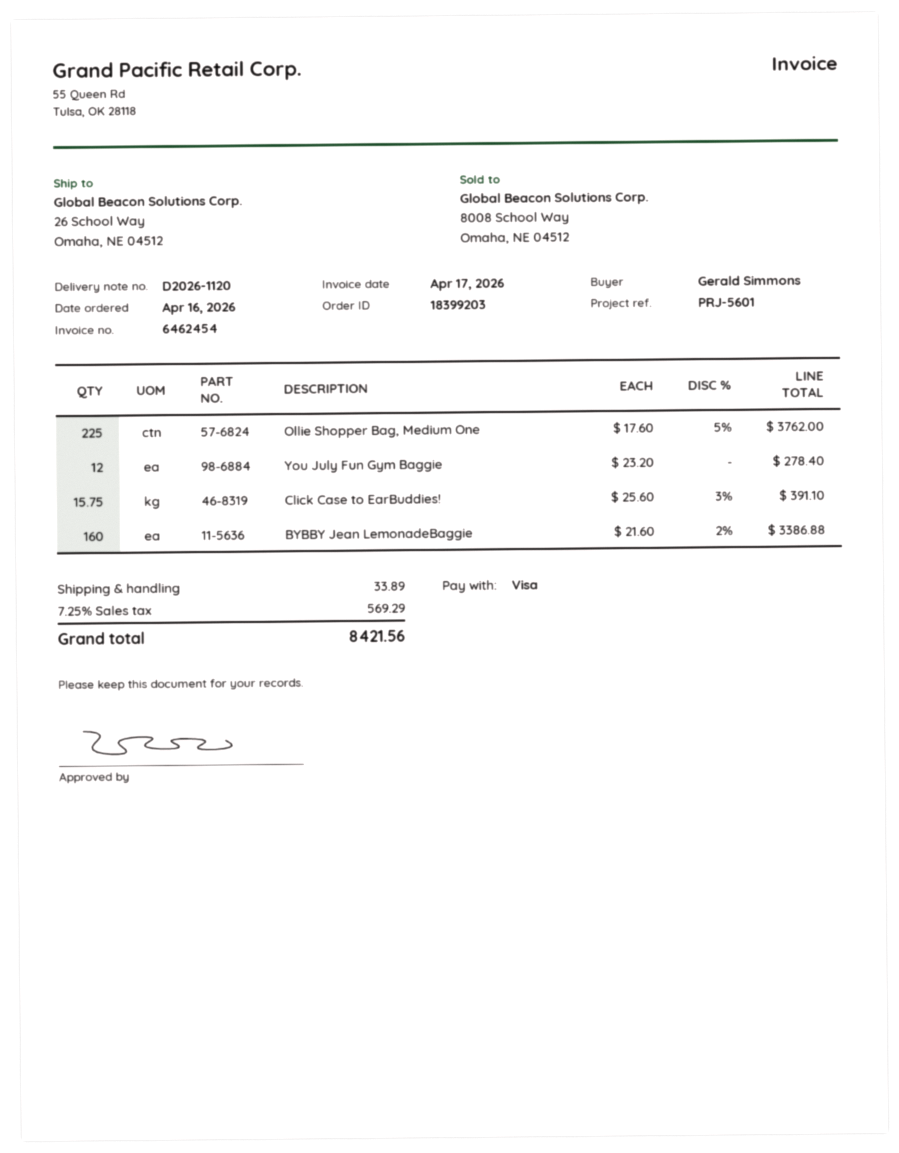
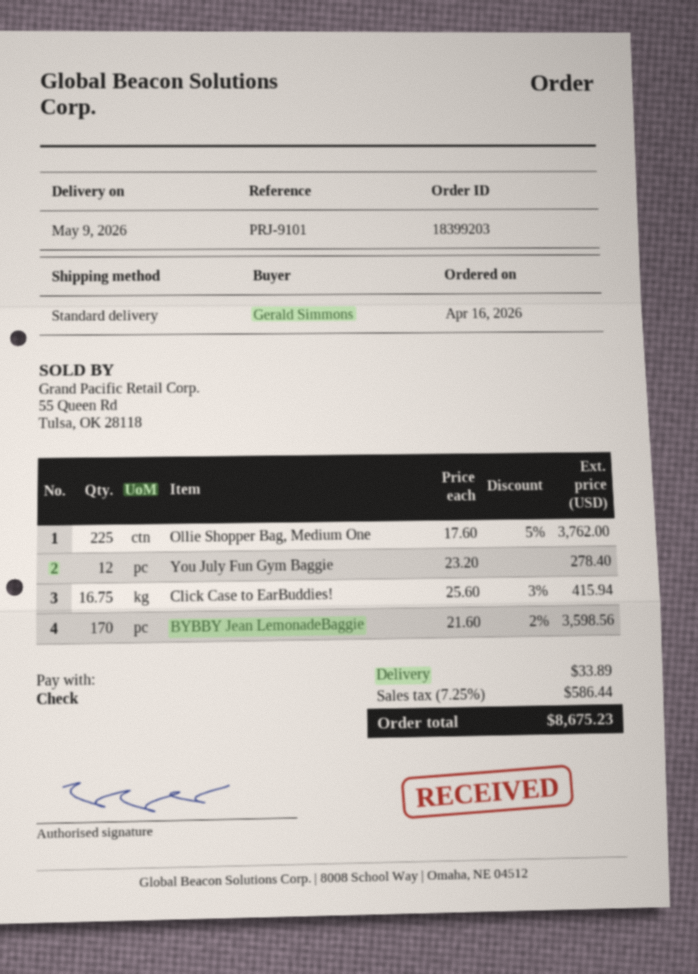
reference: PRJ-5601 -> PRJ-9101
payment method: Visa -> cheque
Click Case to EarBuddies!: 15.75 x 25.60 - 3% = 391.10 -> 16.75 x 25.60 - 3% = 415.94
BYBBY Jean LemonadeBaggie: 160 x 21.60 - 2% = 3386.88 -> 170 x 21.60 - 2% = 3598.56
tax: 7.25% = 569.29 -> 7.25% = 586.44
total: 8421.56 -> 8675.23

